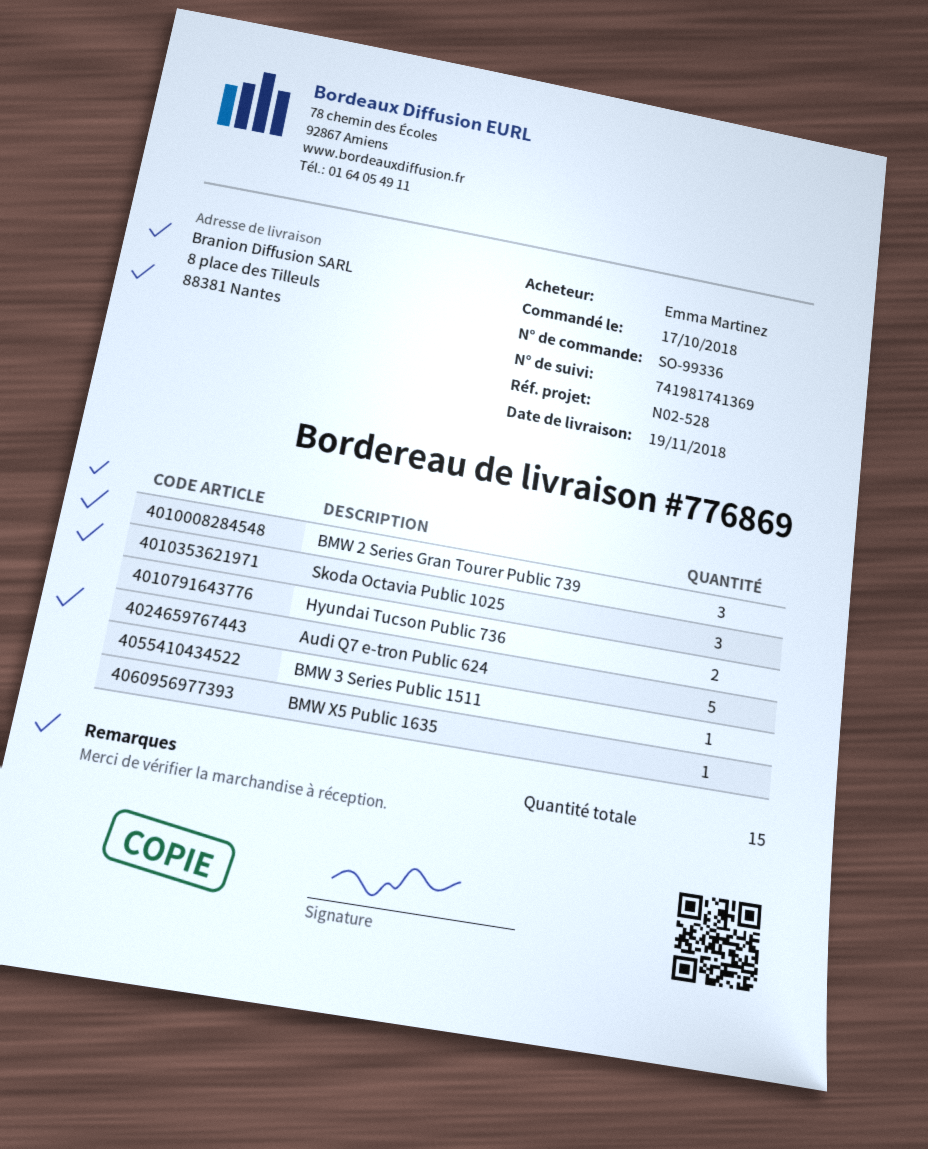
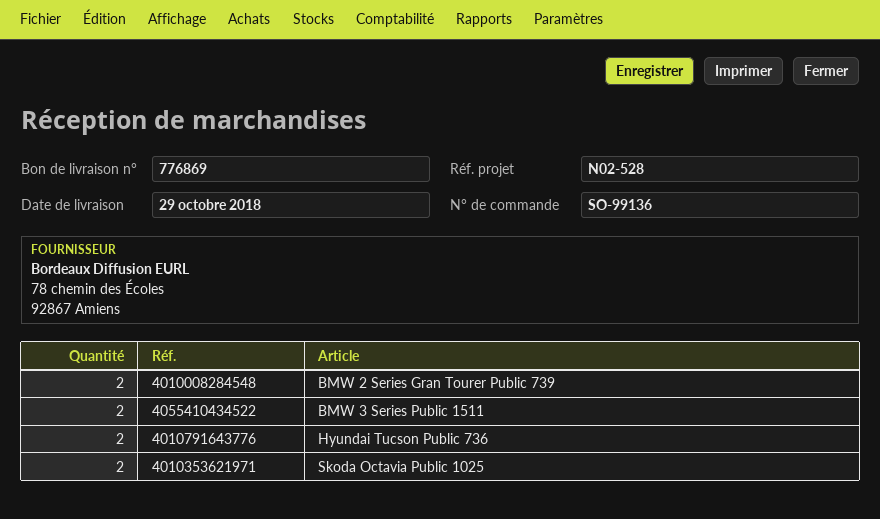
order number: SO-99336 -> SO-99136
delivery date: 2018-11-19 -> 2018-10-29
BMW 2 Series Gran Tourer Public 739: 3 -> 2
Skoda Octavia Public 1025: 3 -> 2
Audi Q7 e-tron Public 624: 5 -> none
BMW 3 Series Public 1511: 1 -> 2
BMW X5 Public 1635: 1 -> none

